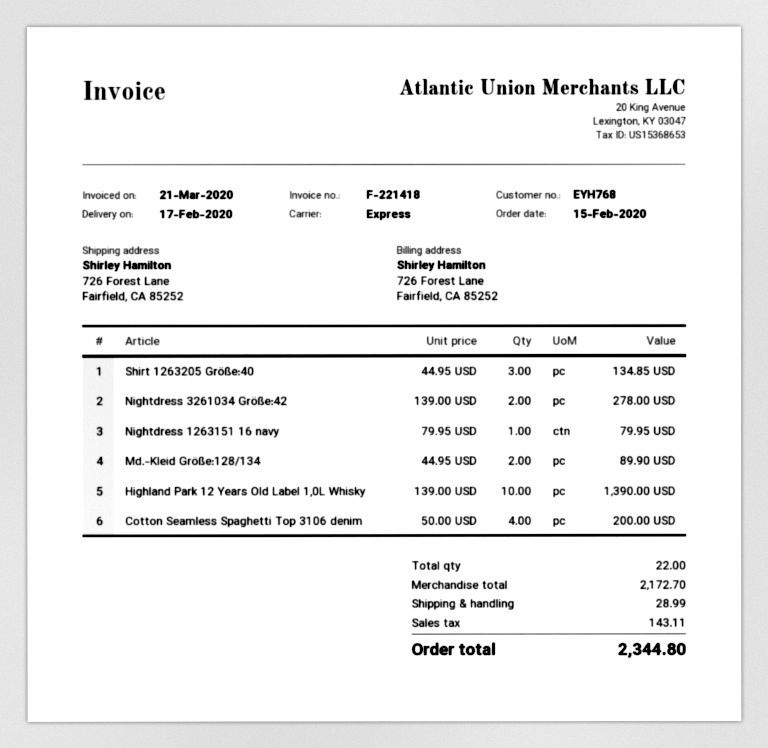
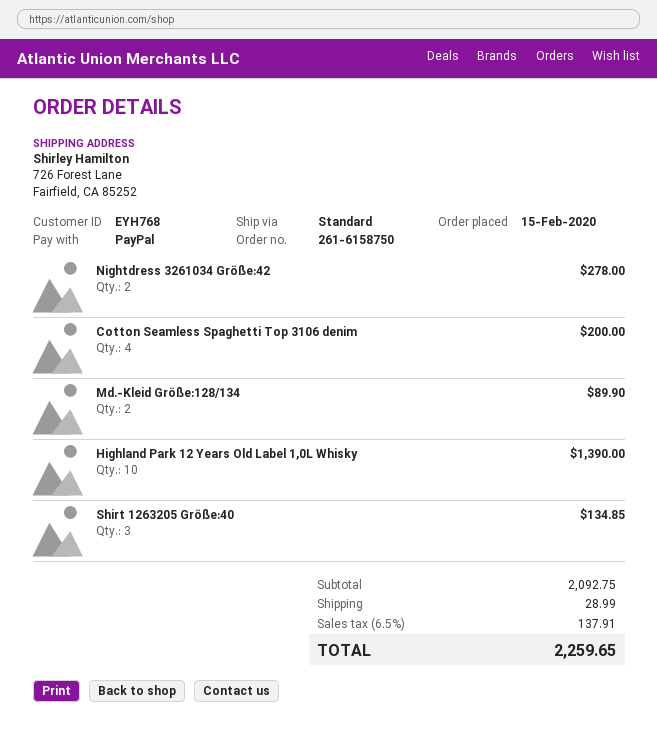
shipping method: express -> standard
Nightdress 1263151 16 navy: 1 for 79.95 -> none
subtotal: 2172.70 -> 2092.75
tax: 143.11 -> 137.91
total: 2344.80 -> 2259.65

